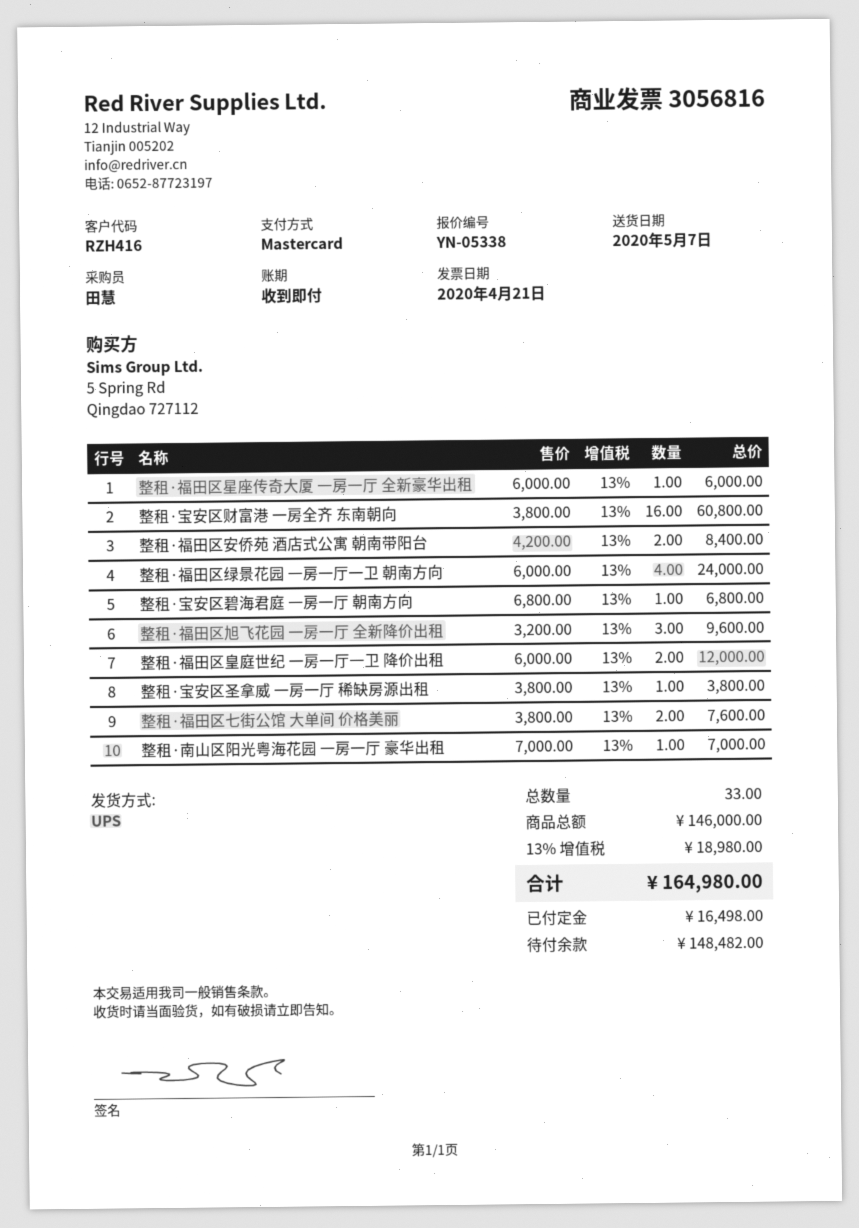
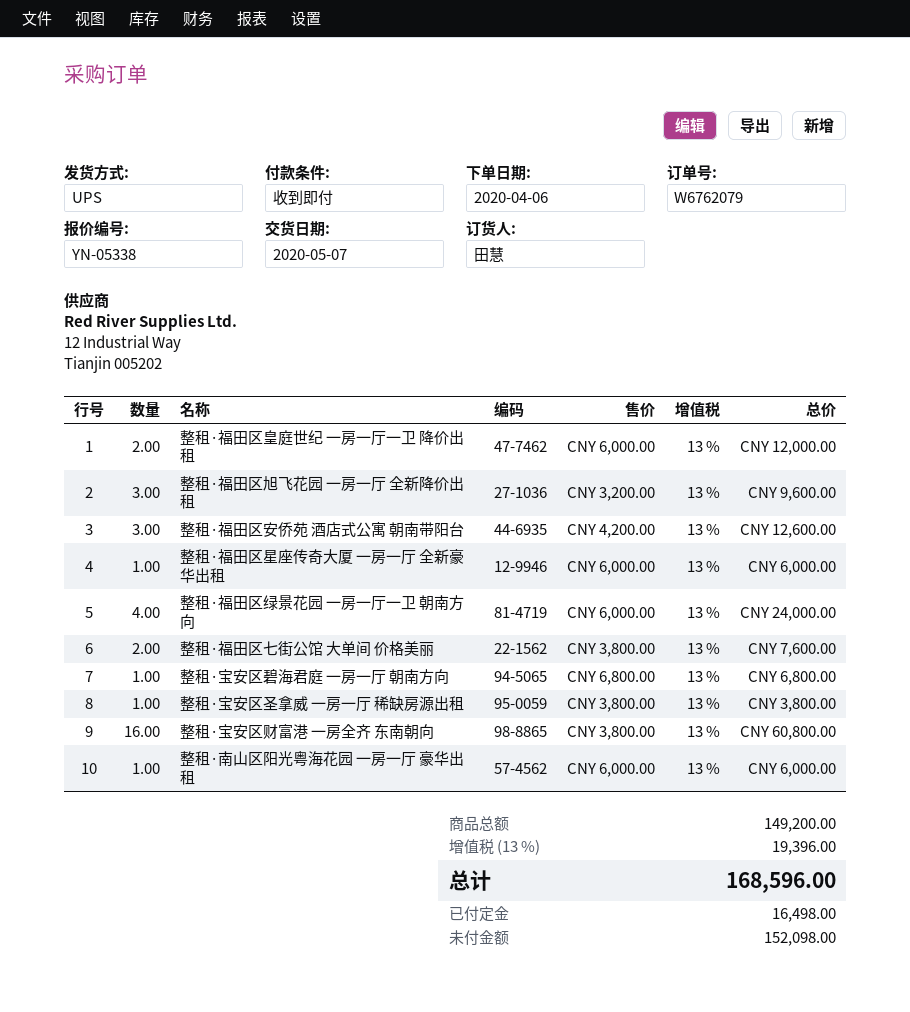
整租·福田区安侨苑 酒店式公寓 朝南带阳台: 2 x 4200.00 = 8400.00 -> 3 x 4200.00 = 12600.00
整租·南山区阳光粤海花园 一房一厅 豪华出租: 1 x 7000.00 = 7000.00 -> 1 x 6000.00 = 6000.00
subtotal: 146000.00 -> 149200.00
tax: 13% = 18980.00 -> 13% = 19396.00
total: 164980.00 -> 168596.00
balance: 148482.00 -> 152098.00

